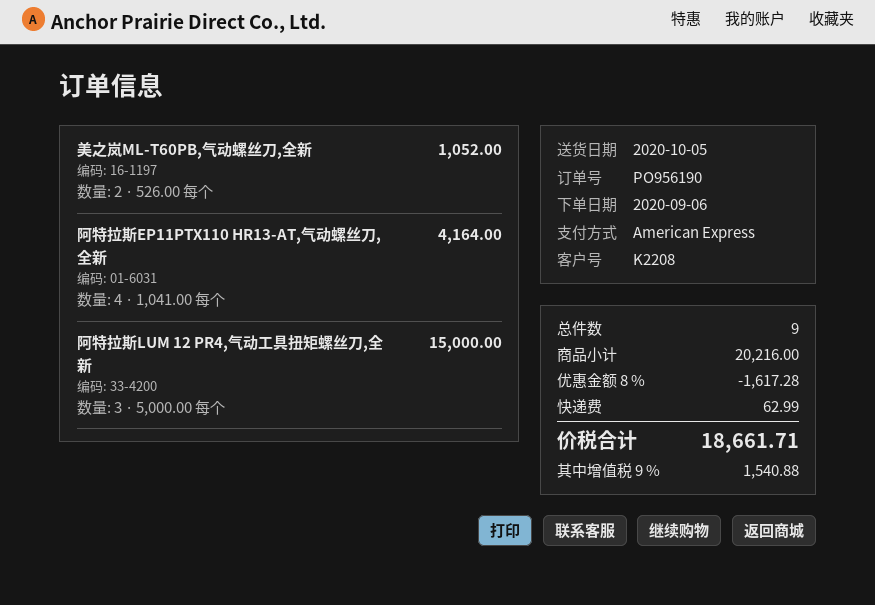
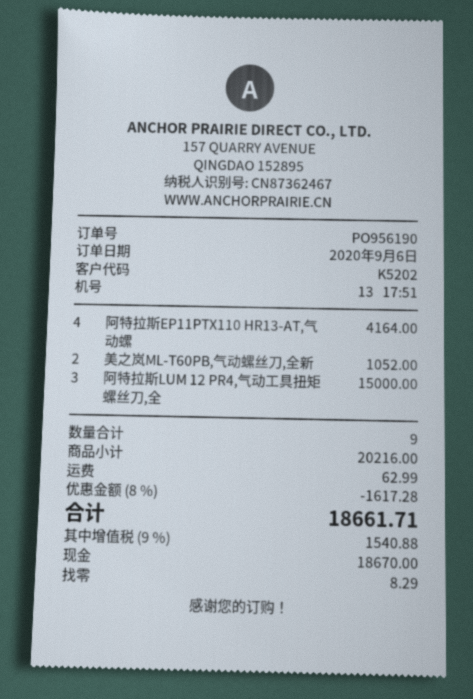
customer number: K2208 -> K5202
payment method: American Express -> cash

